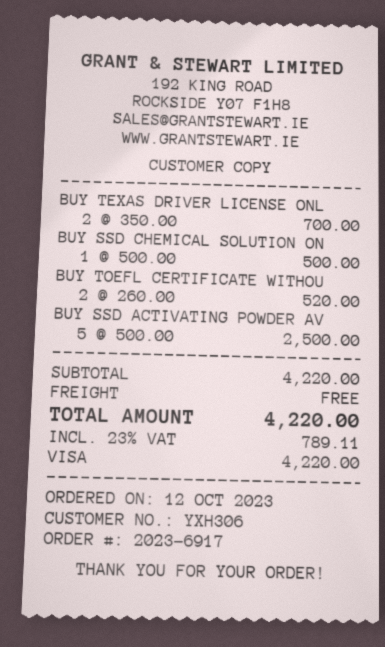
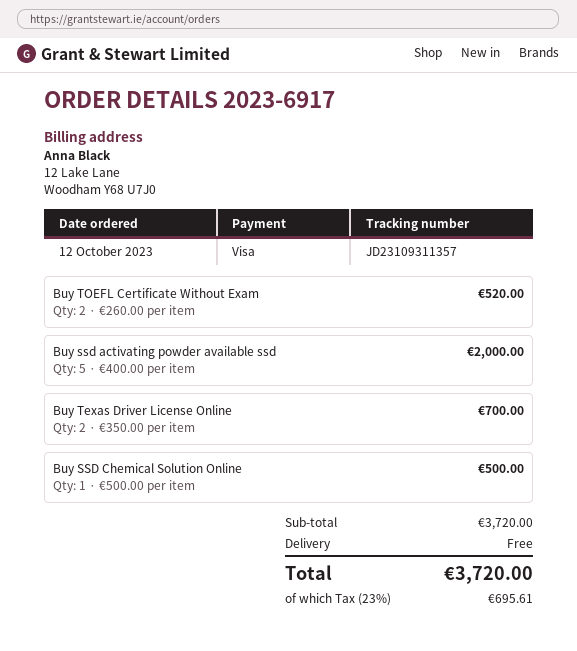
BUY SSD ACTIVATING POWDER AV: 5 x 500.00 = 2500.00 -> 5 x 400.00 = 2000.00
subtotal: 4220.00 -> 3720.00
tax: 23% = 789.11 -> 23% = 695.61
total: 4220.00 -> 3720.00

